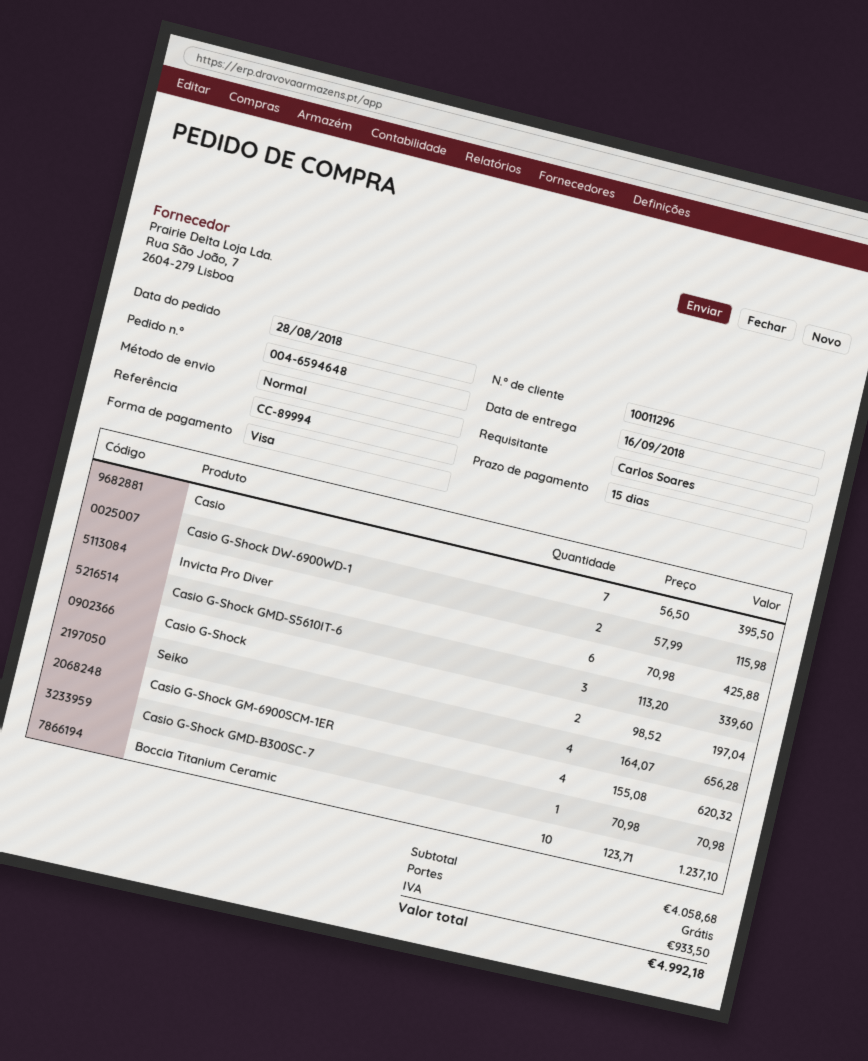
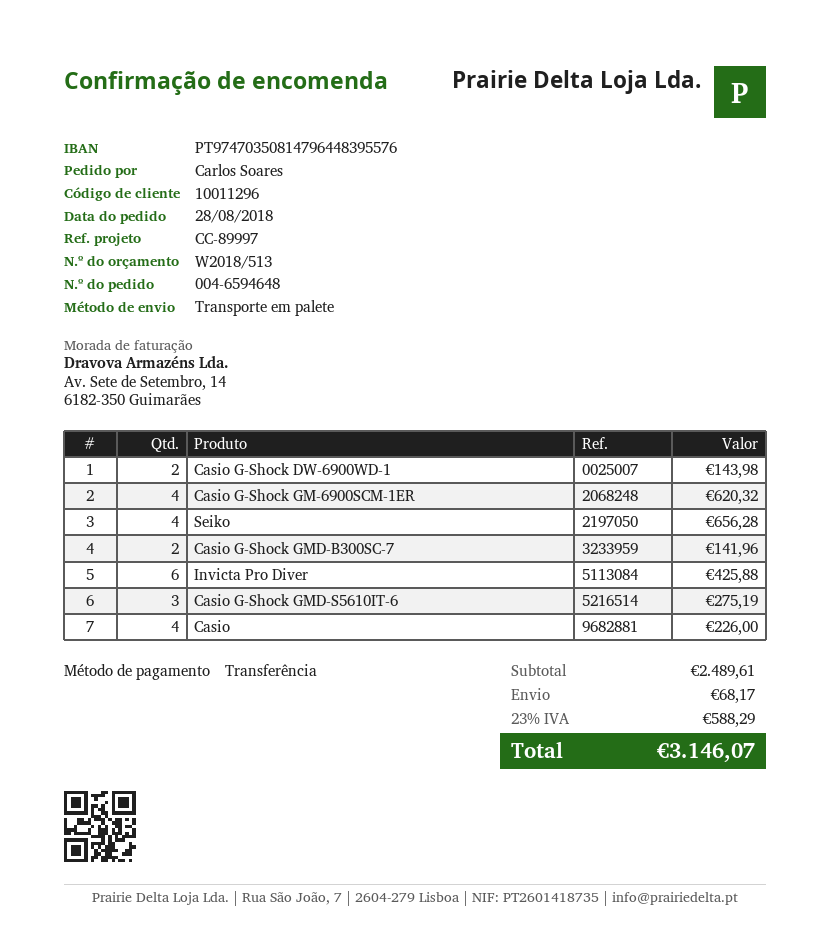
reference: CC-89994 -> CC-89997
payment method: Visa -> bank transfer
shipping method: standard -> pallet freight
Casio: 7 for 395.50 -> 4 for 226.00
Casio G-Shock DW-6900WD-1: 2 for 115.98 -> 2 for 143.98
Casio G-Shock GMD-S5610IT-6: 3 for 339.60 -> 3 for 275.19
Casio G-Shock: 2 for 197.04 -> none
Casio G-Shock GMD-B300SC-7: 1 for 70.98 -> 2 for 141.96
Boccia Titanium Ceramic: 10 for 1237.10 -> none
subtotal: 4058.68 -> 2489.61
shipping: 0.00 -> 68.17
tax: 933.50 -> 588.29
total: 4992.18 -> 3146.07

